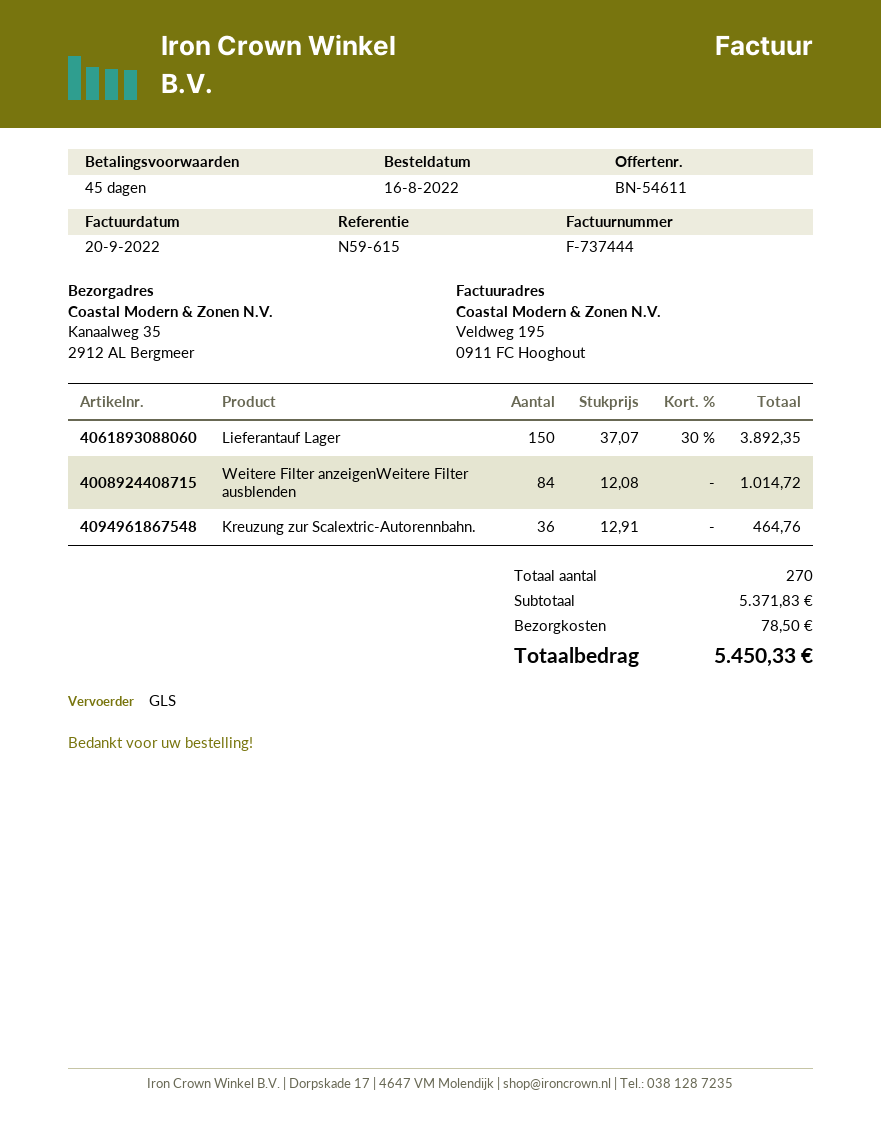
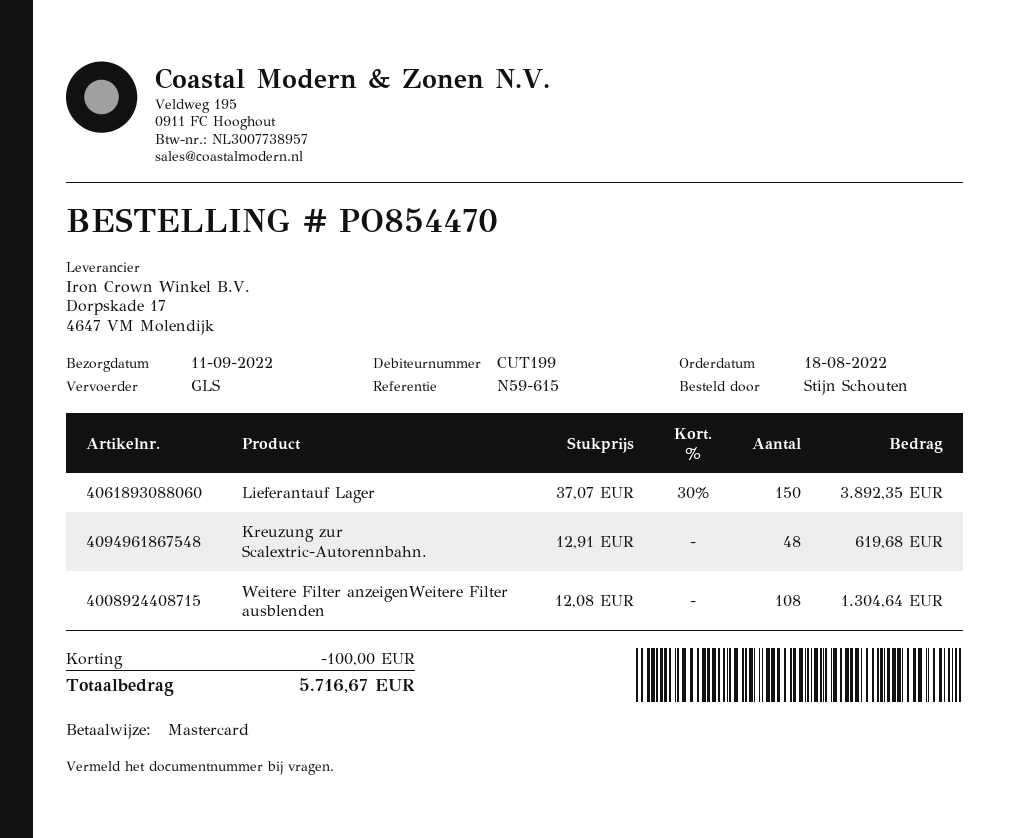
order date: 2022-08-16 -> 2022-08-18
Weitere Filter anzeigenWeitere Filter ausblenden: 84 x 12.08 = 1014.72 -> 108 x 12.08 = 1304.64
Kreuzung zur Scalextric-Autorennbahn.: 36 x 12.91 = 464.76 -> 48 x 12.91 = 619.68
discount: none -> 100.00
shipping: 78.50 -> none
total: 5450.33 -> 5716.67

